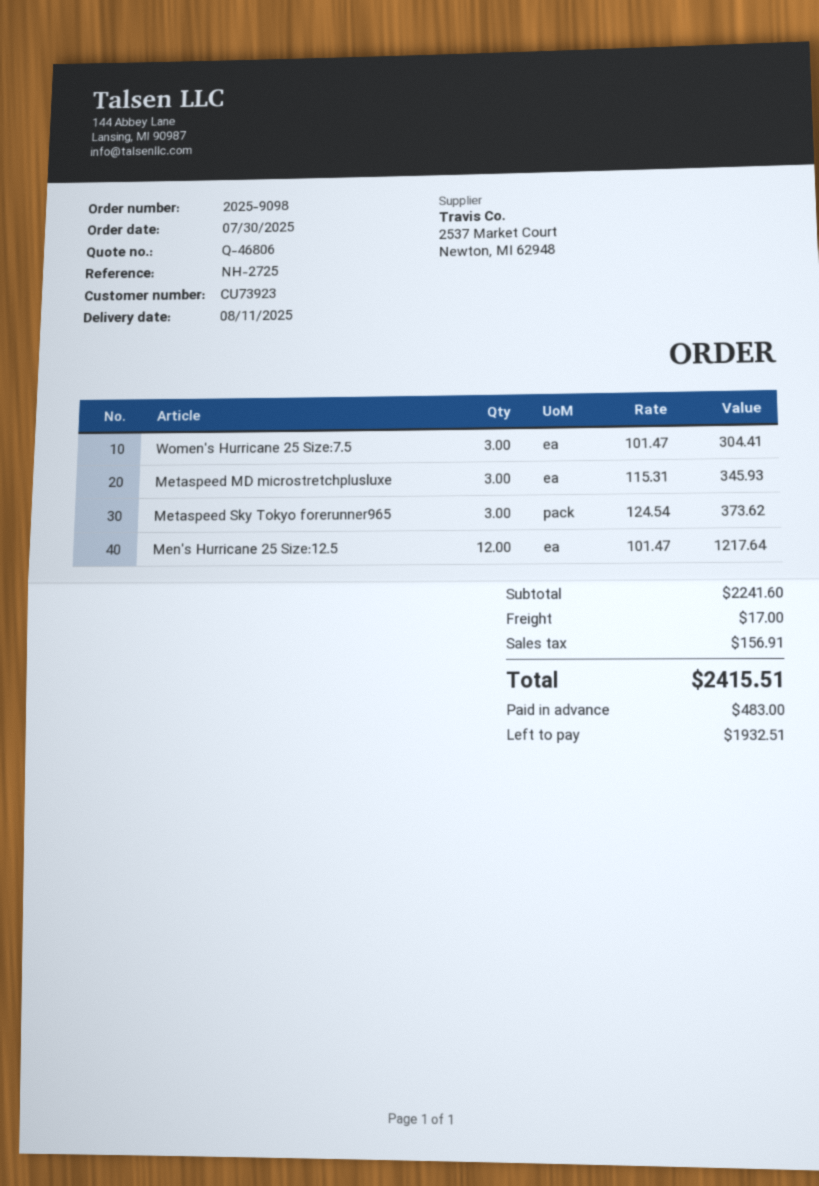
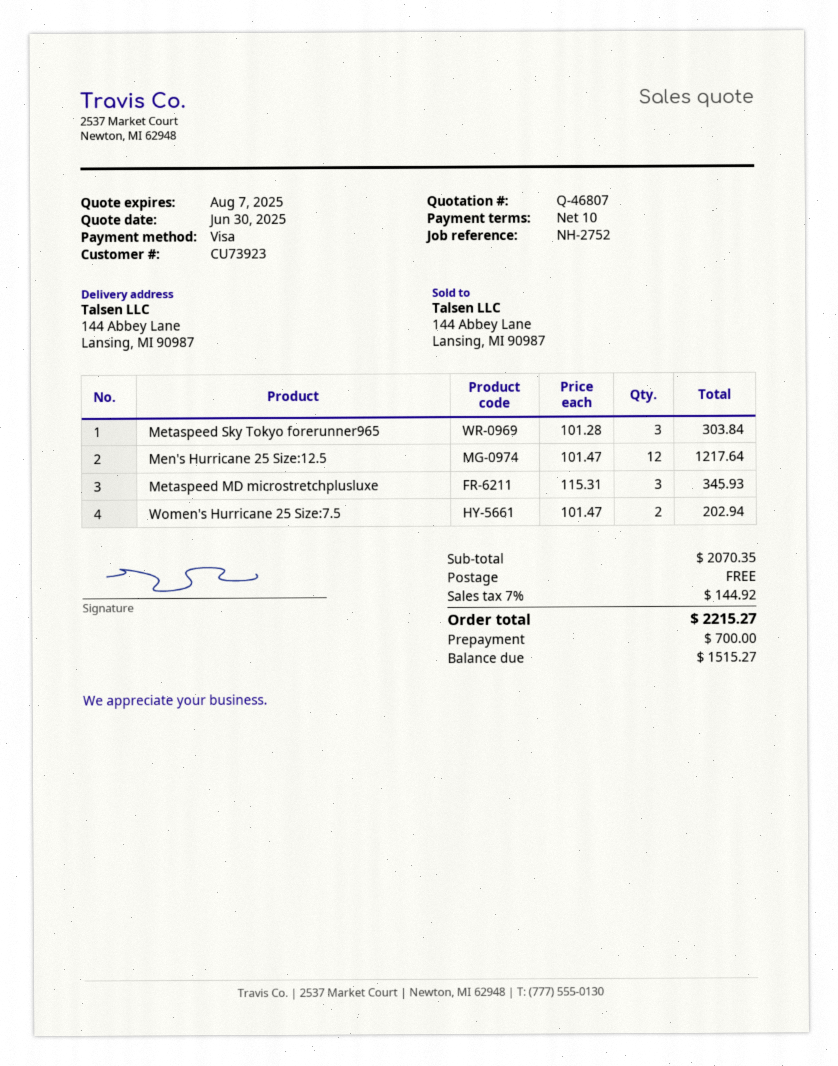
quote number: Q-46806 -> Q-46807
reference: NH-2725 -> NH-2752
Women's Hurricane 25 Size:7.5: 3 x 101.47 = 304.41 -> 2 x 101.47 = 202.94
Metaspeed Sky Tokyo forerunner965: 3 x 124.54 = 373.62 -> 3 x 101.28 = 303.84
subtotal: 2241.60 -> 2070.35
shipping: 17.00 -> 0.00
tax: 156.91 -> 144.92
total: 2415.51 -> 2215.27
deposit: 483.00 -> 700.00
balance: 1932.51 -> 1515.27

